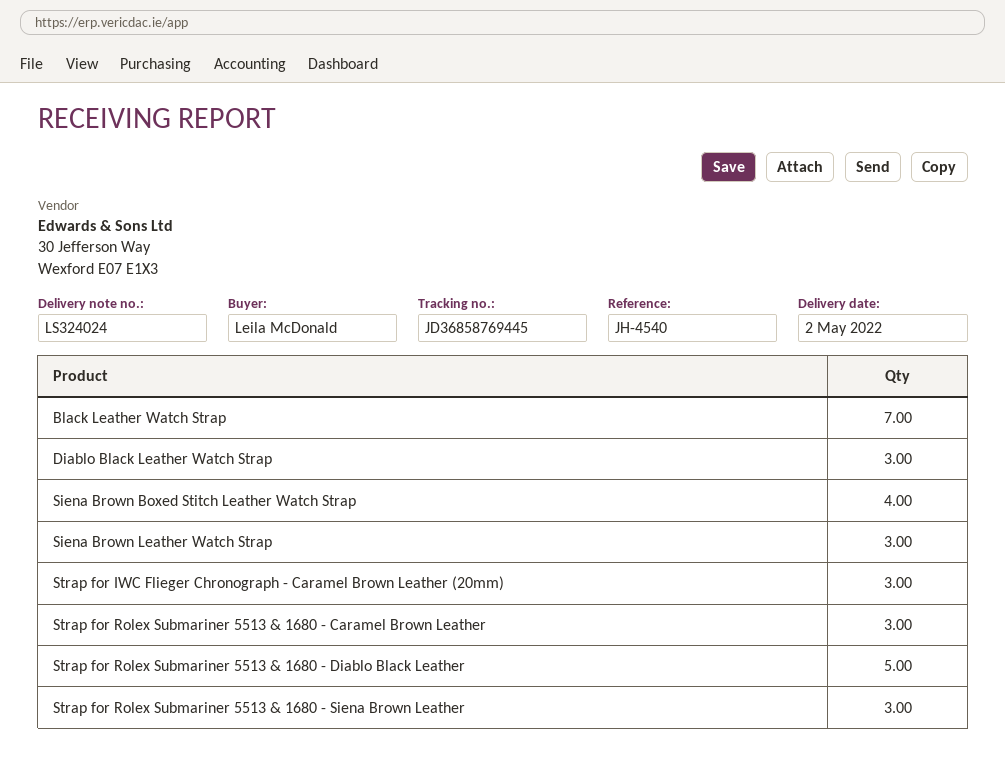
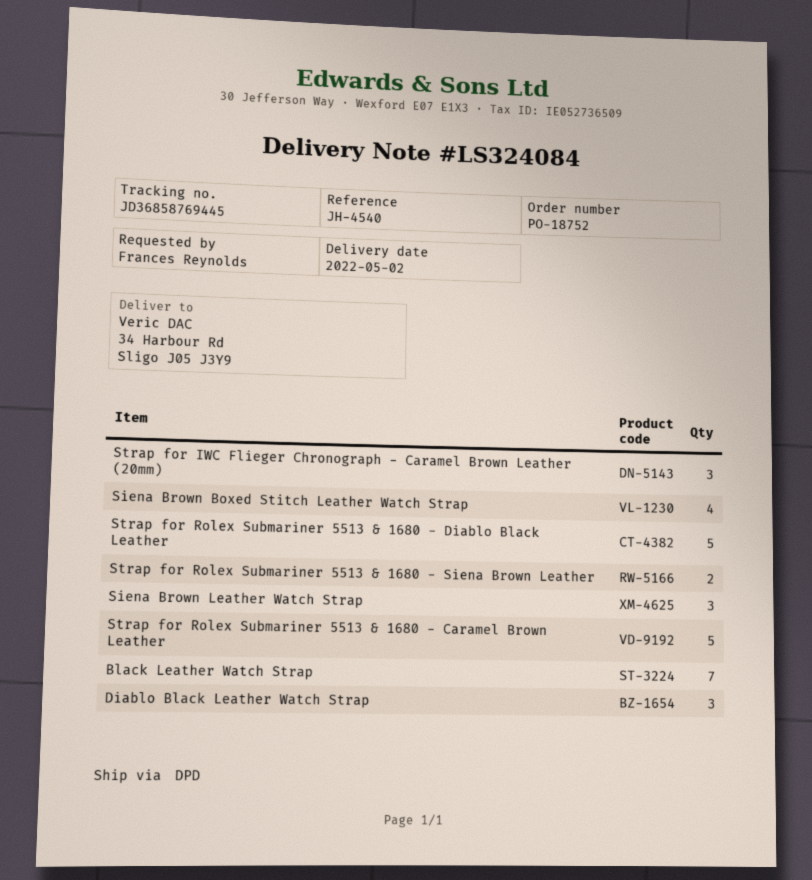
delivery note number: LS324024 -> LS324084
ordered by: Leila McDonald -> Frances Reynolds
Strap for Rolex Submariner 5513 & 1680 - Caramel Brown Leather: 3 -> 5
Strap for Rolex Submariner 5513 & 1680 - Siena Brown Leather: 3 -> 2

